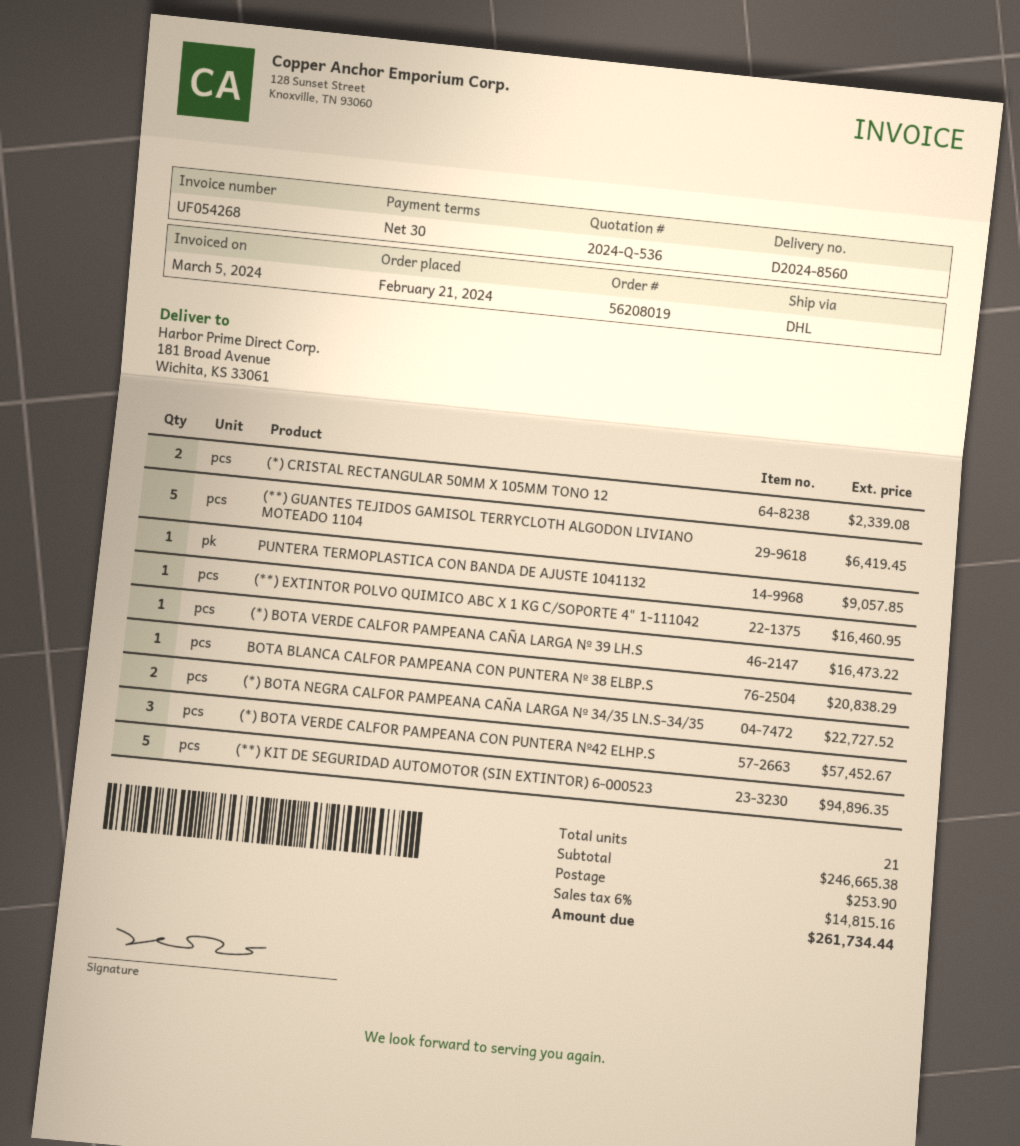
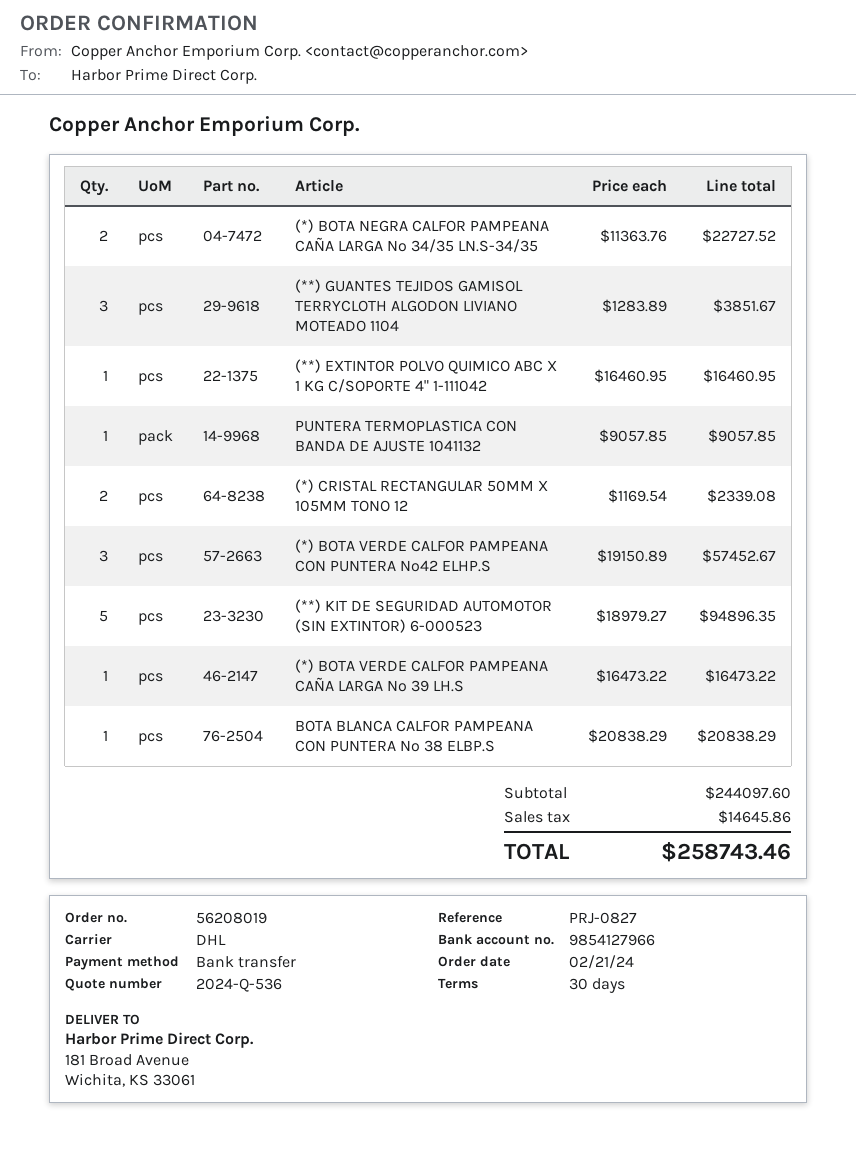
(**) GUANTES TEJIDOS GAMISOL TERRYCLOTH ALGODON LIVIANO MOTEADO 1104: 5 for 6419.45 -> 3 for 3851.67
subtotal: 246665.38 -> 244097.60
shipping: 253.90 -> none
tax: 14815.16 -> 14645.86
total: 261734.44 -> 258743.46

